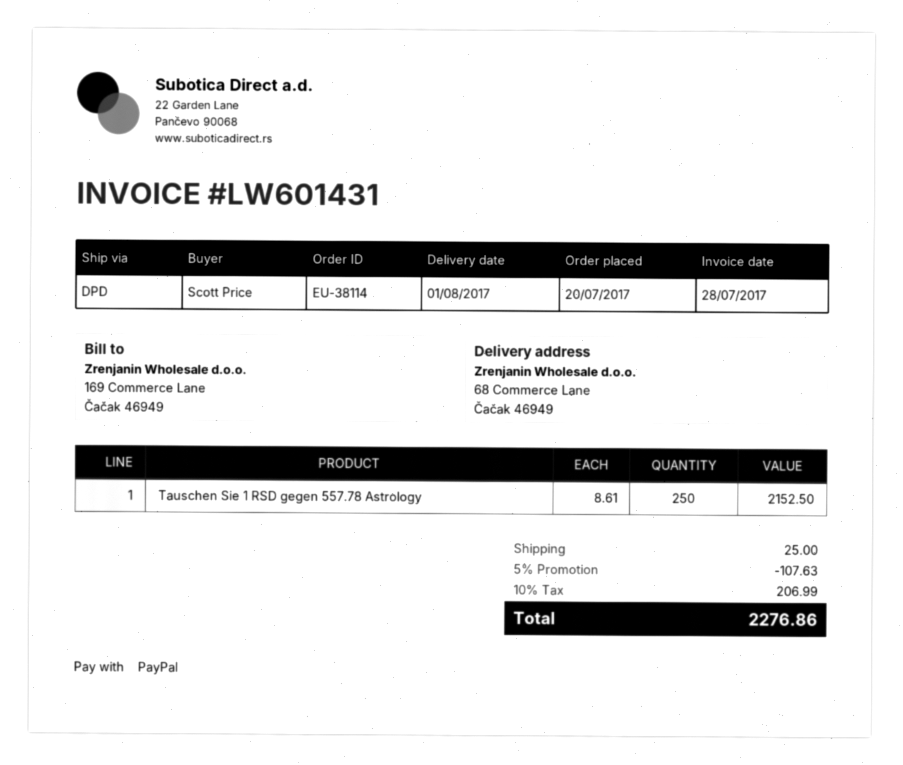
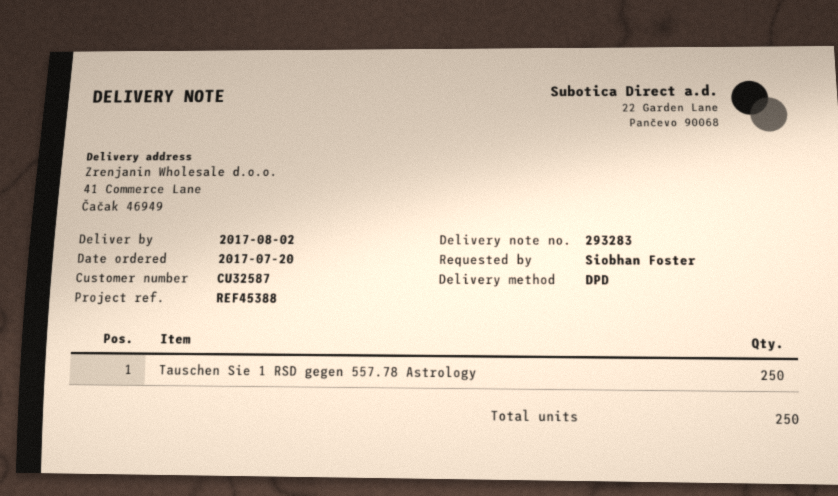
delivery date: 2017-08-01 -> 2017-08-02
ordered by: Scott Price -> Siobhan Foster
ship to: 68 Commerce Lane, Čačak 46949 -> 41 Commerce Lane, Čačak 46949

